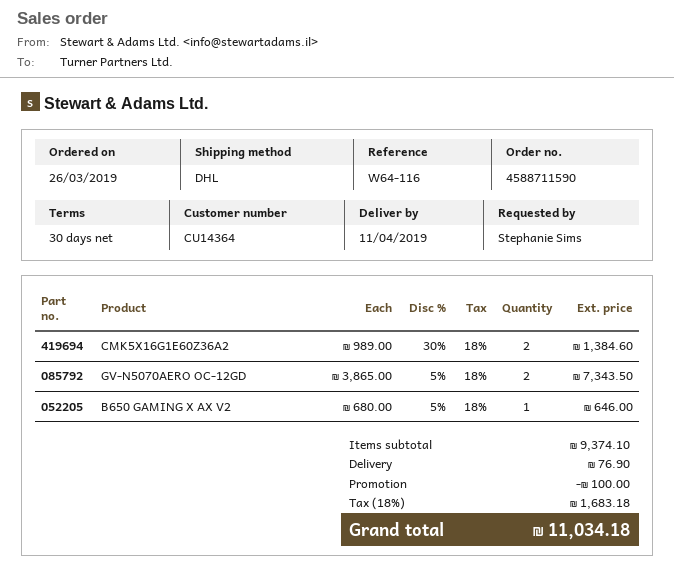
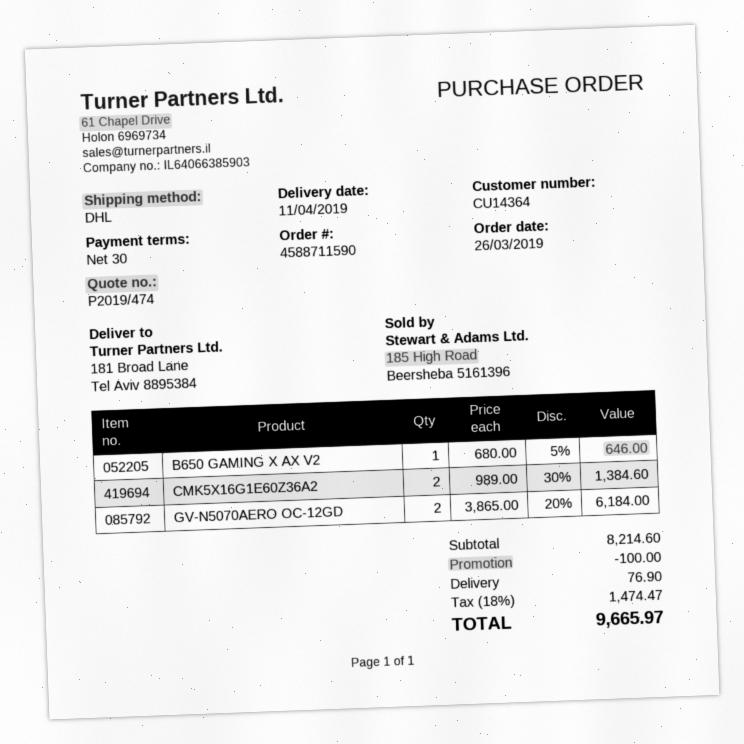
GV-N5070AERO OC-12GD: 2 x 3865.00 - 5% = 7343.50 -> 2 x 3865.00 - 20% = 6184.00
subtotal: 9374.10 -> 8214.60
tax: 18% = 1683.18 -> 18% = 1474.47
total: 11034.18 -> 9665.97

